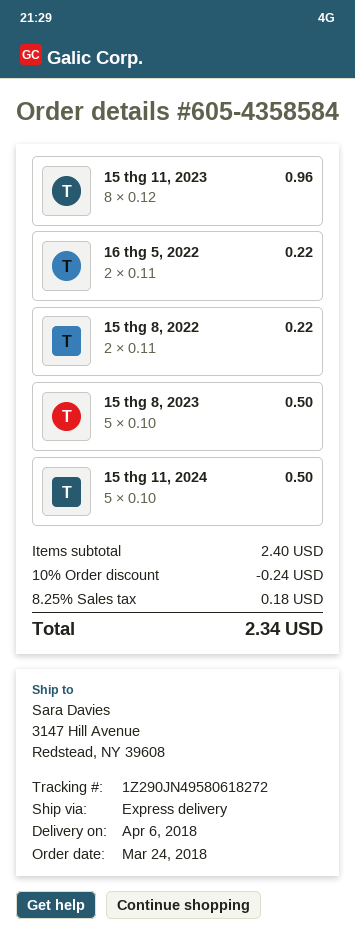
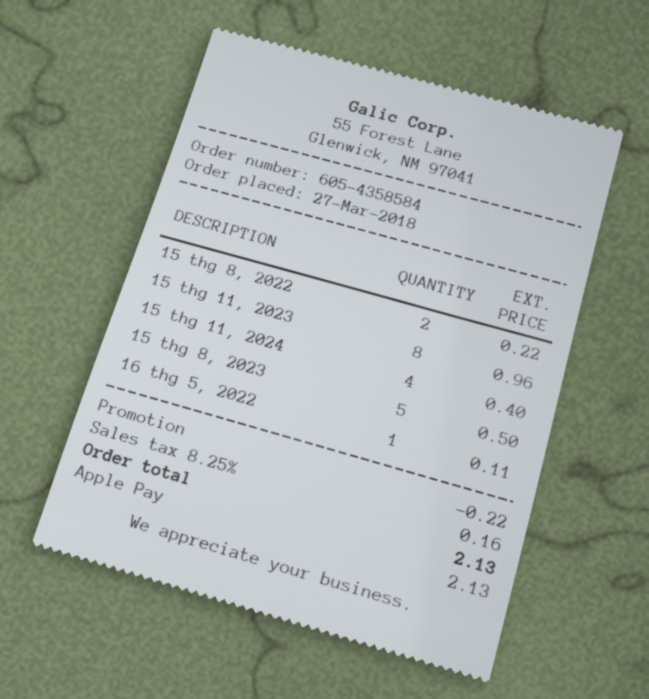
order date: 2018-03-24 -> 2018-03-27
16 thg 5, 2022: 2 for 0.22 -> 1 for 0.11
15 thg 11, 2024: 5 for 0.50 -> 4 for 0.40
discount: 0.24 -> 0.22
tax: 8.25% = 0.18 -> 8.25% = 0.16
total: 2.34 -> 2.13

